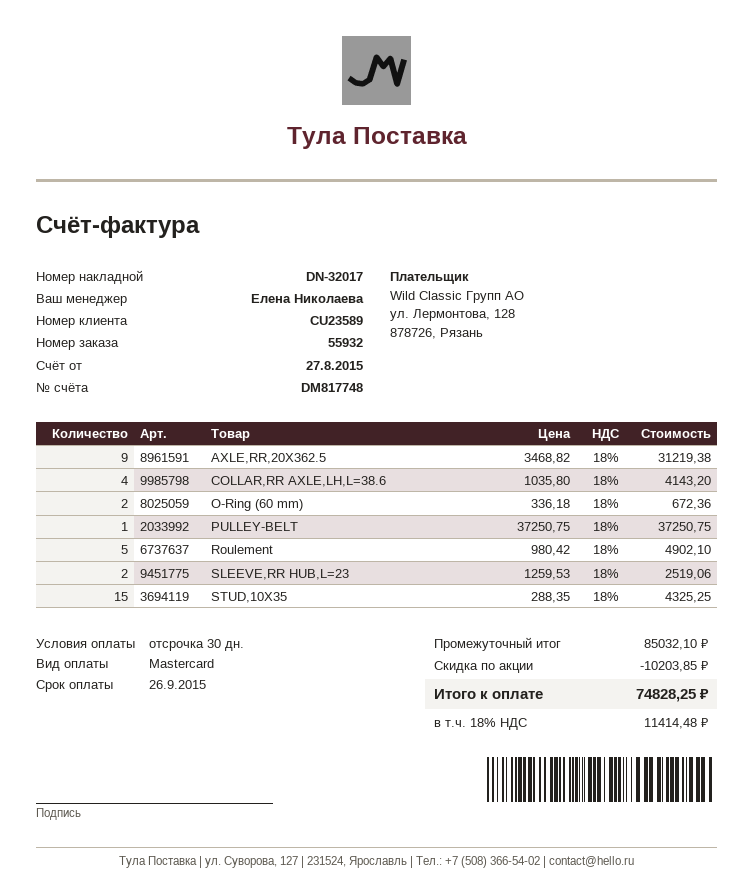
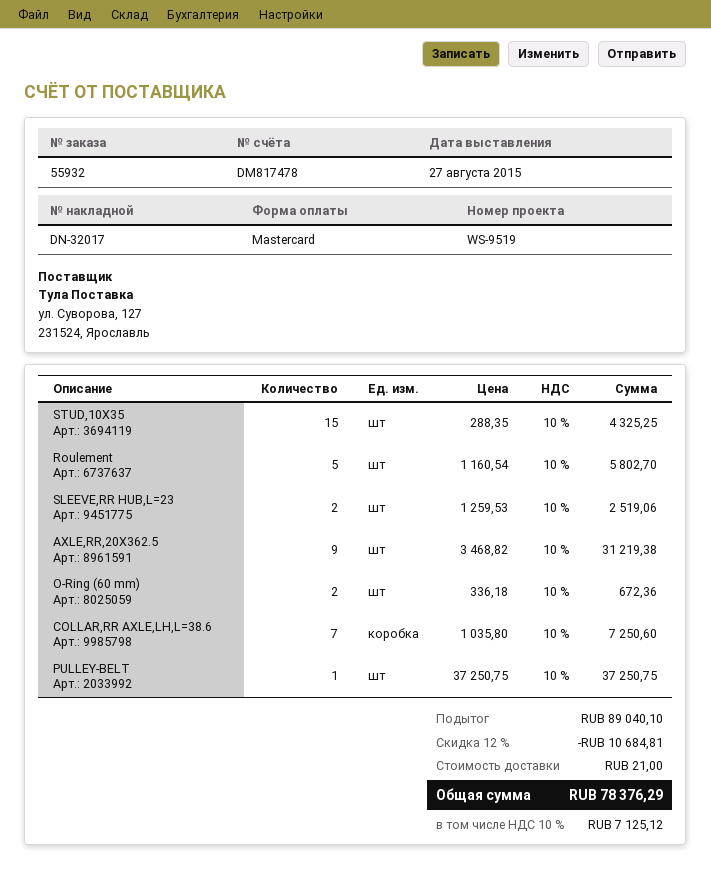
invoice number: DM817748 -> DM817478
COLLAR,RR AXLE,LH,L=38.6: 4 x 1035.80 = 4143.20 -> 7 x 1035.80 = 7250.60
Roulement: 5 x 980.42 = 4902.10 -> 5 x 1160.54 = 5802.70
subtotal: 85032.10 -> 89040.10
discount: 10203.85 -> 10684.81
shipping: none -> 21.00
tax: 18% = 11414.48 -> 10% = 7125.12
total: 74828.25 -> 78376.29

